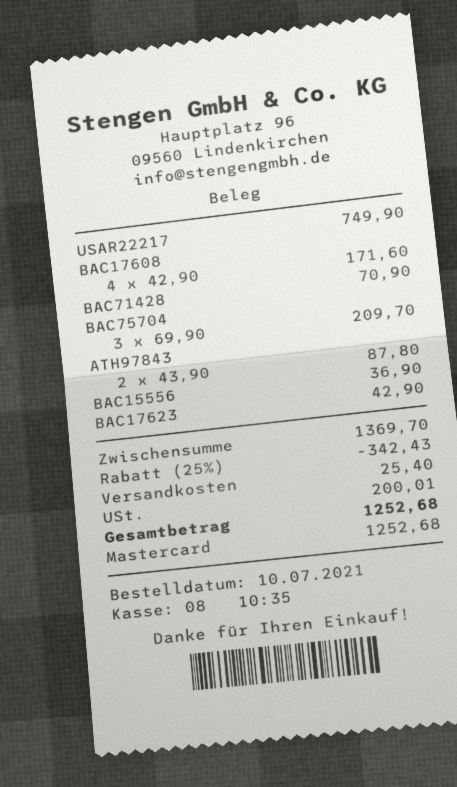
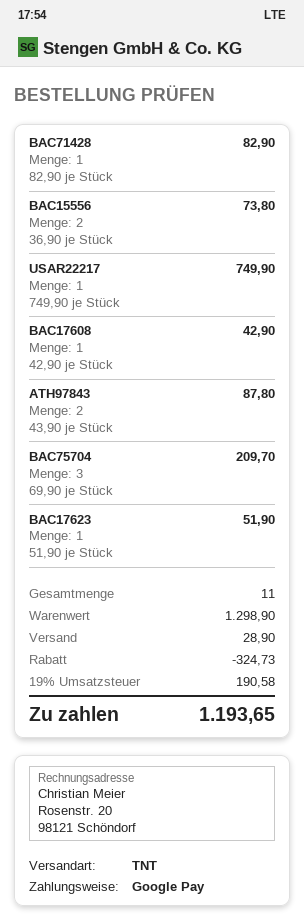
payment method: Mastercard -> Google Pay
BAC17608: 4 x 42.90 = 171.60 -> 1 x 42.90 = 42.90
BAC71428: 1 x 70.90 = 70.90 -> 1 x 82.90 = 82.90
BAC15556: 1 x 36.90 = 36.90 -> 2 x 36.90 = 73.80
BAC17623: 1 x 42.90 = 42.90 -> 1 x 51.90 = 51.90
subtotal: 1369.70 -> 1298.90
discount: 342.43 -> 324.73
shipping: 25.40 -> 28.90
tax: 200.01 -> 190.58
total: 1252.68 -> 1193.65

